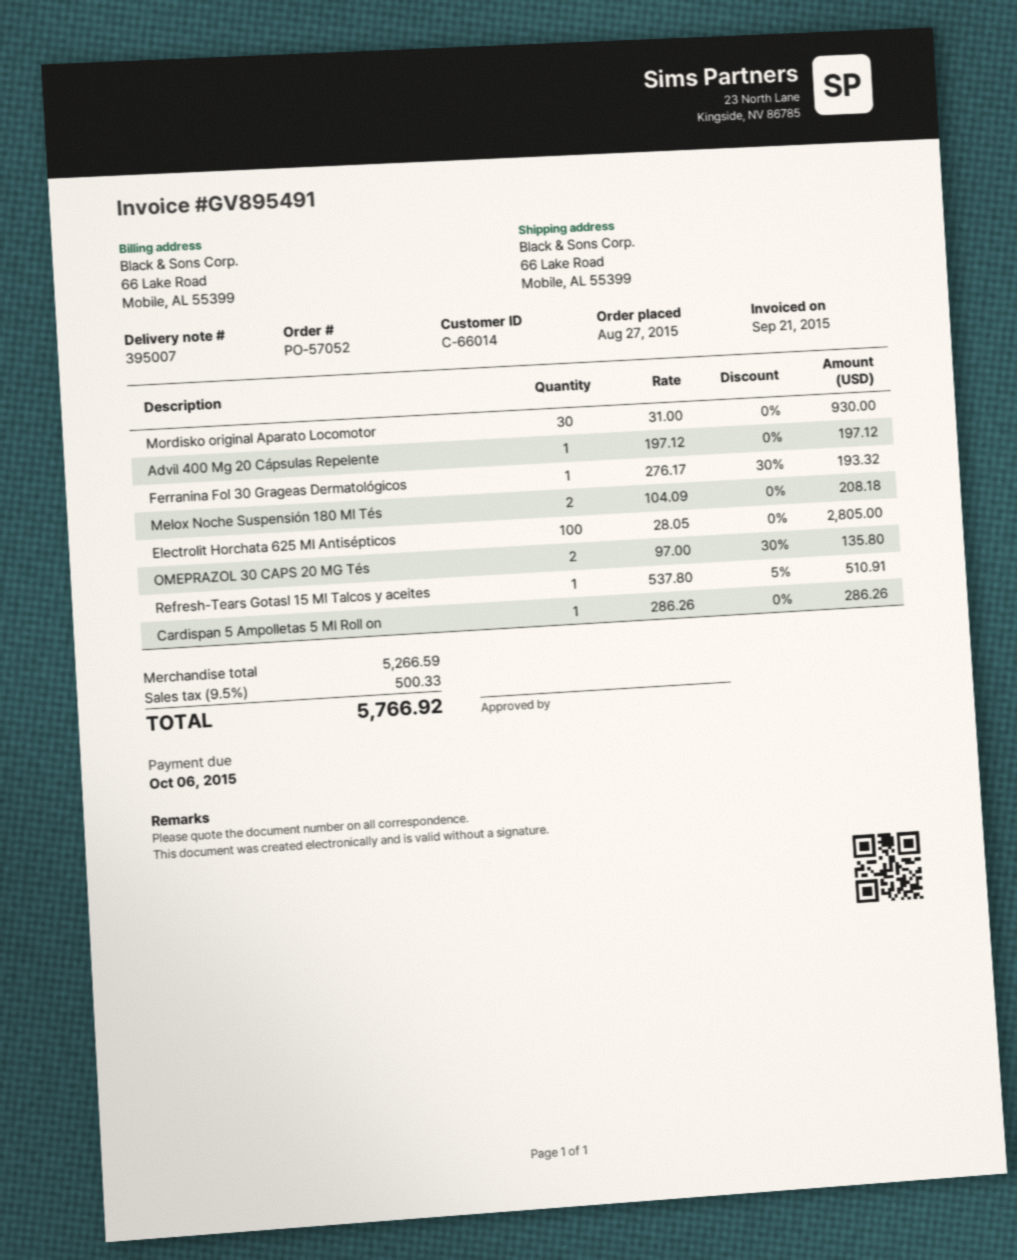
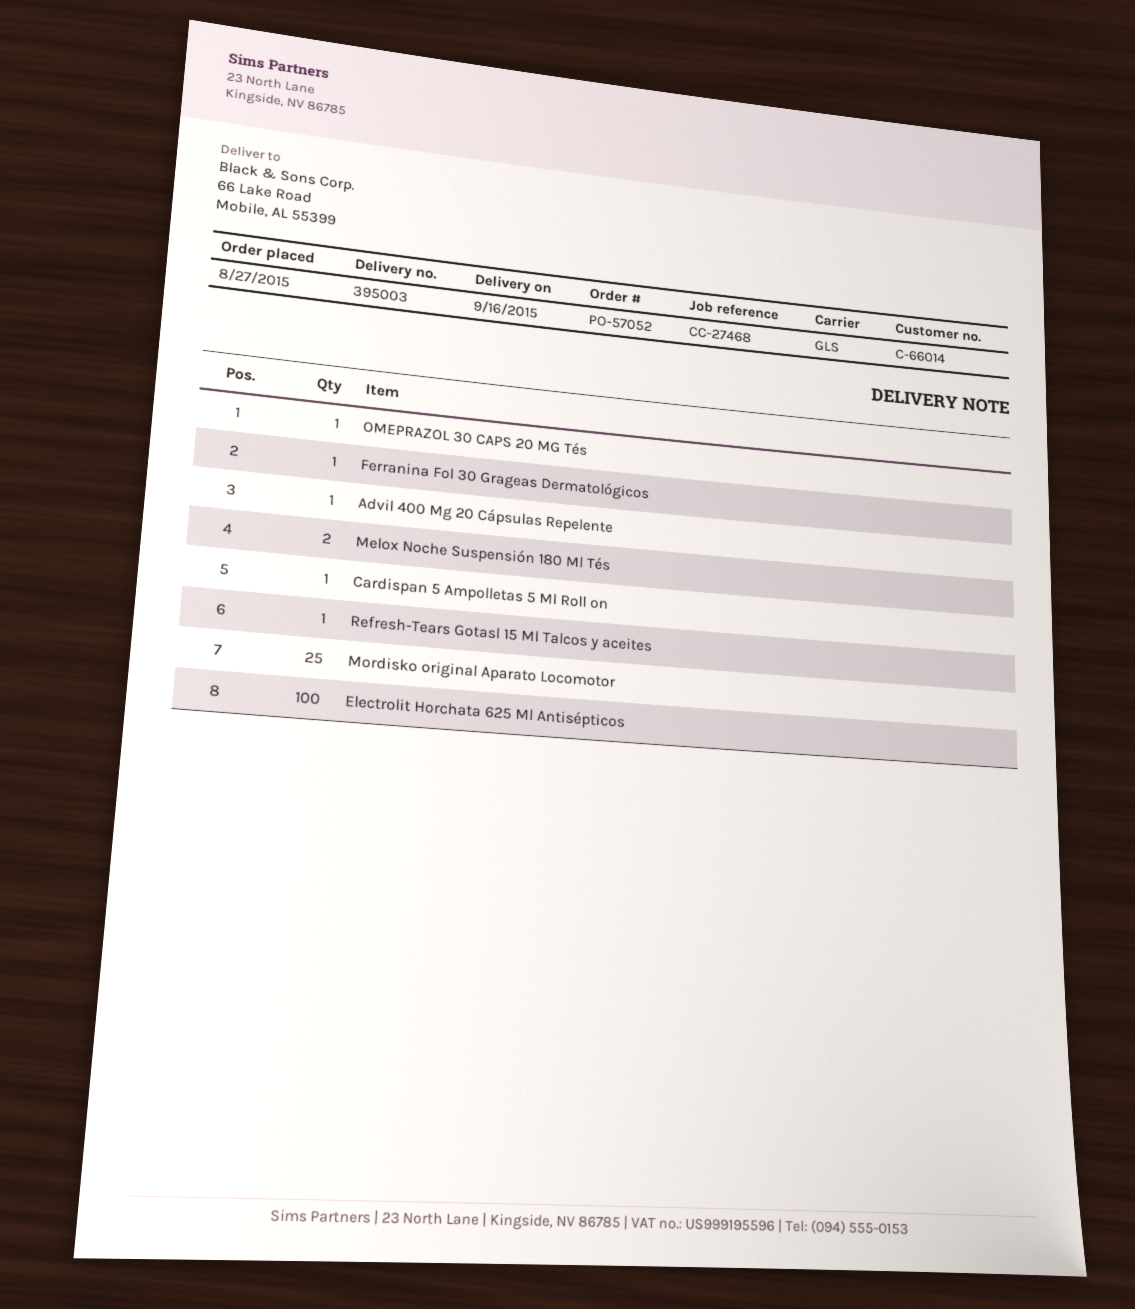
delivery note number: 395007 -> 395003
Mordisko original Aparato Locomotor: 30 -> 25
OMEPRAZOL 30 CAPS 20 MG Tés: 2 -> 1

